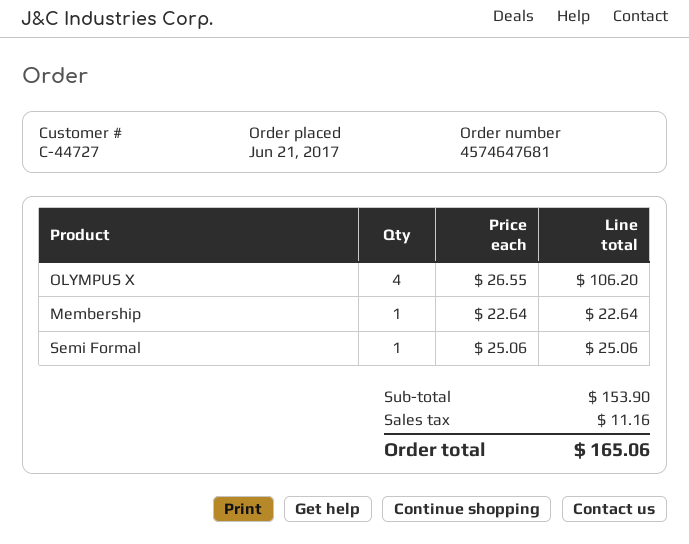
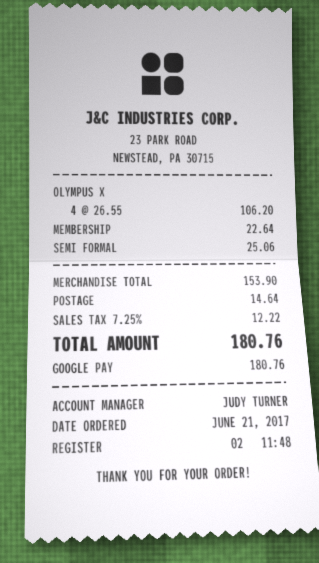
shipping: none -> 14.64
tax: 11.16 -> 12.22
total: 165.06 -> 180.76

